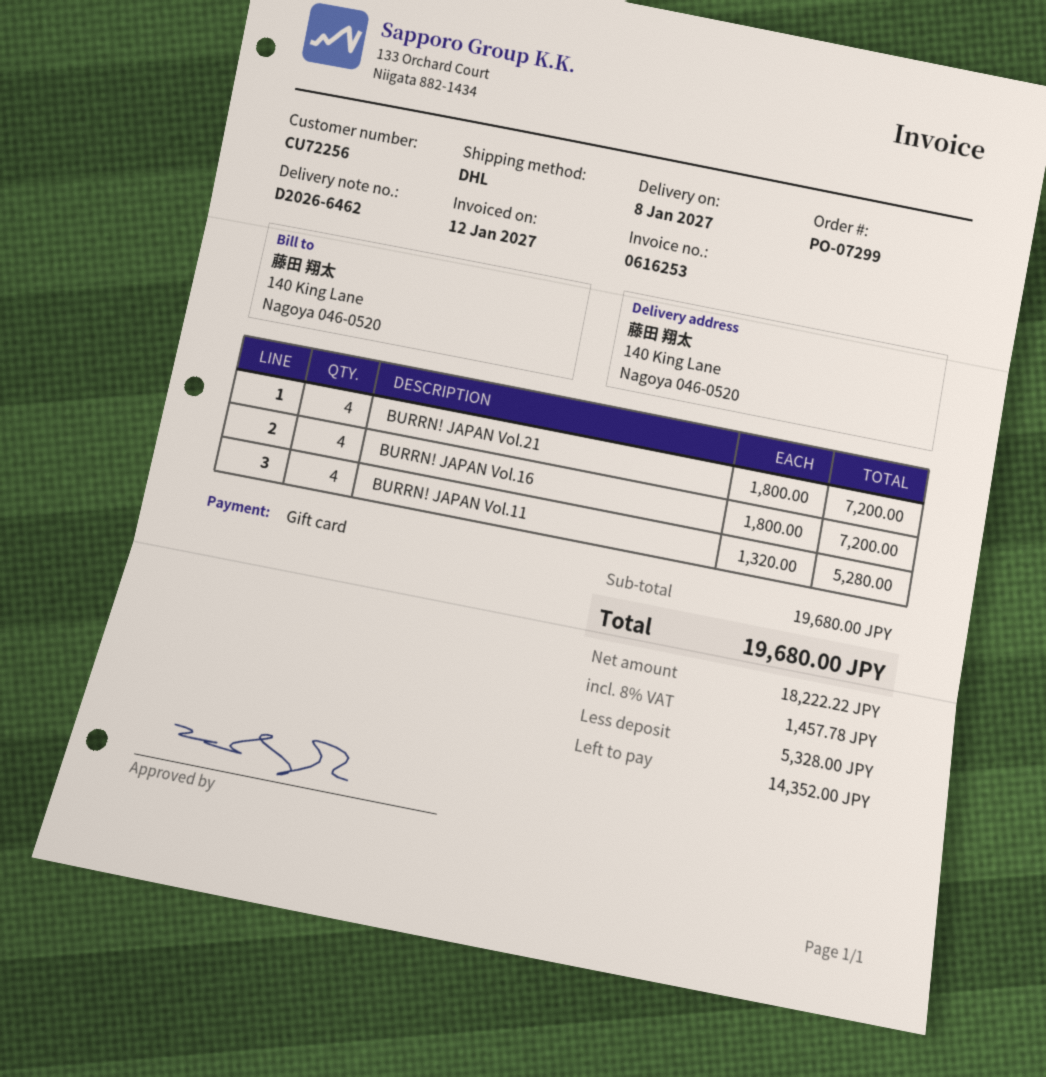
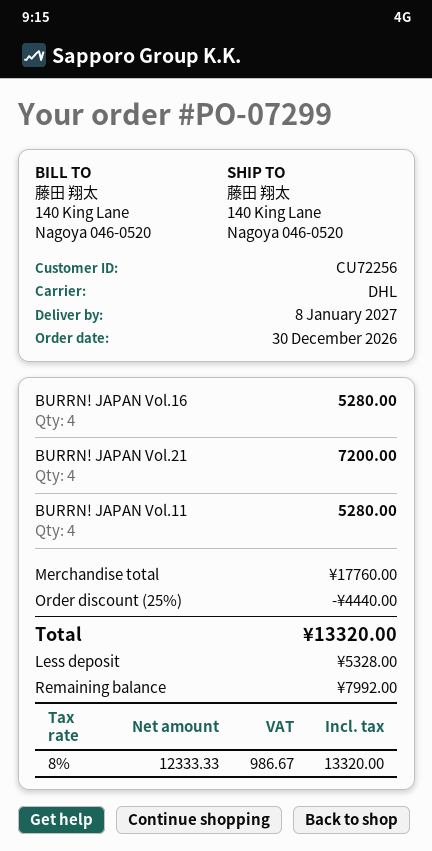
BURRN! JAPAN Vol.16: 4 for 7200.00 -> 4 for 5280.00
subtotal: 19680.00 -> 17760.00
discount: none -> 25% = 4440.00
net: 18222.22 -> 12333.33
tax: 8% = 1457.78 -> 8% = 986.67
total: 19680.00 -> 13320.00
balance: 14352.00 -> 7992.00

